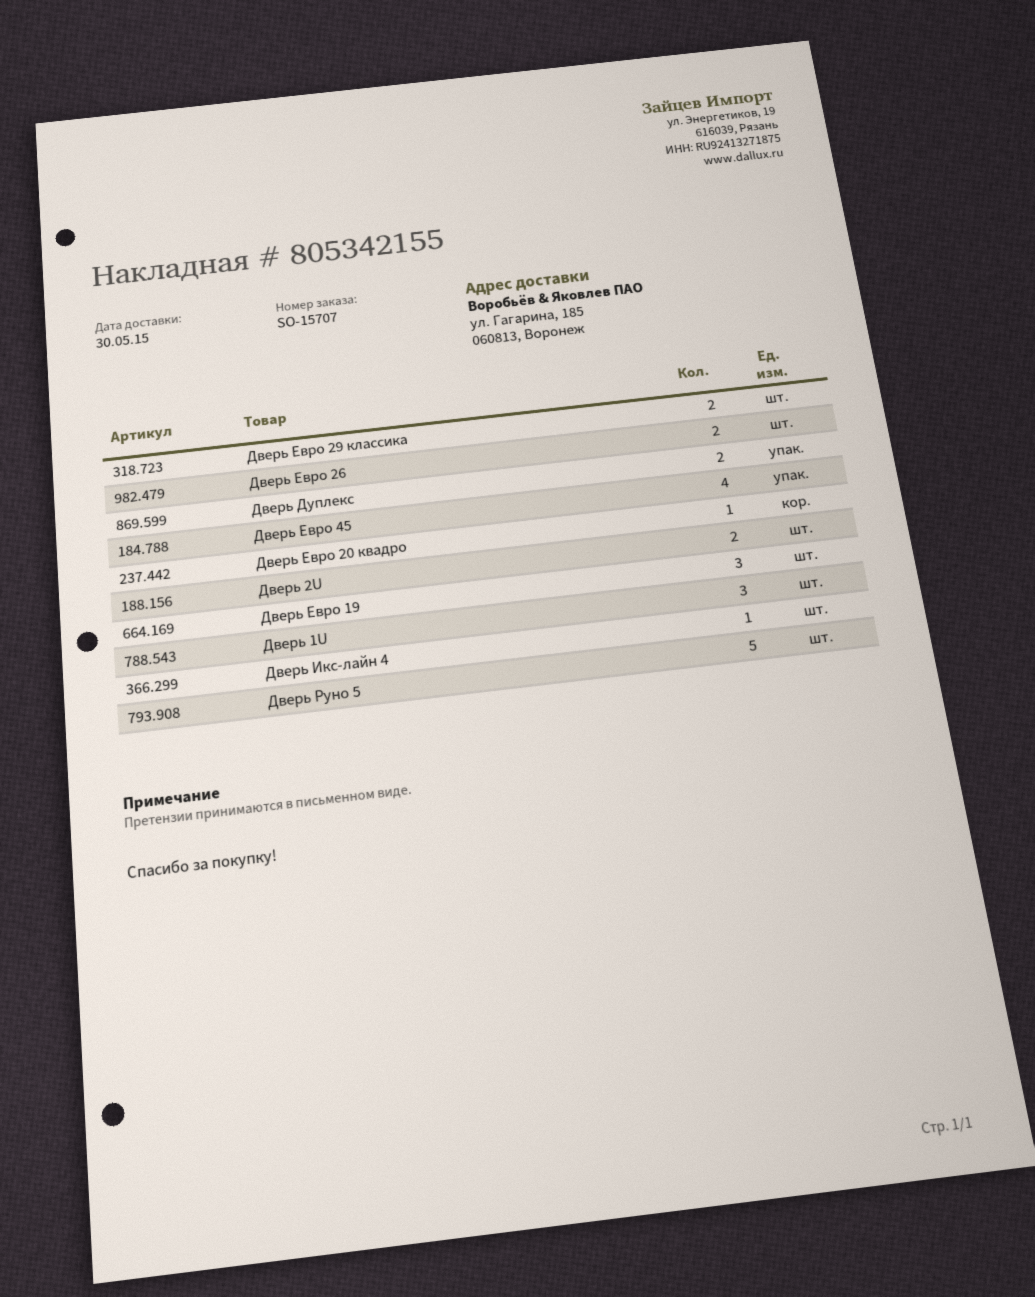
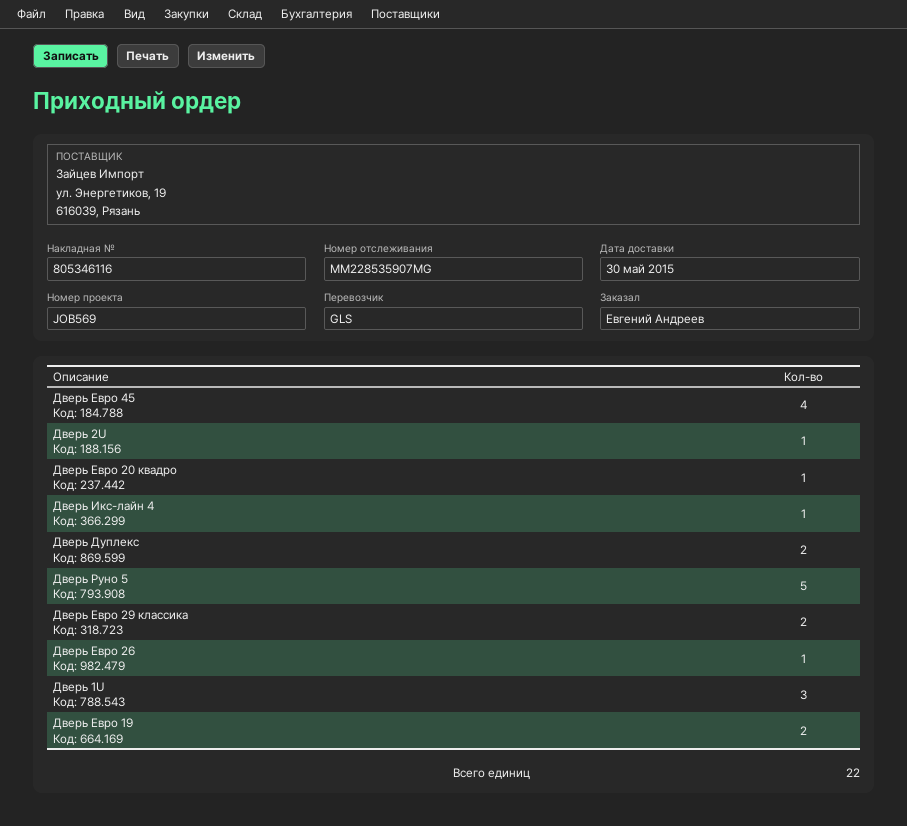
delivery note number: 805342155 -> 805346116
Дверь Евро 26: 2 -> 1
Дверь 2U: 2 -> 1
Дверь Евро 19: 3 -> 2

